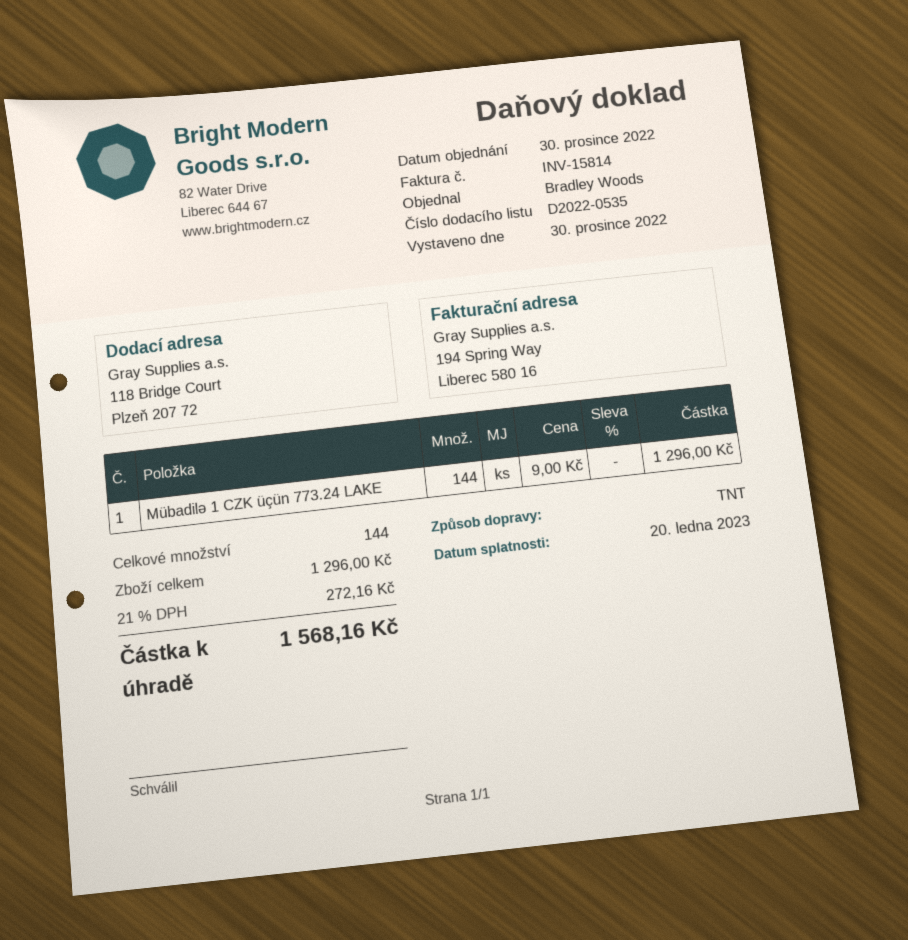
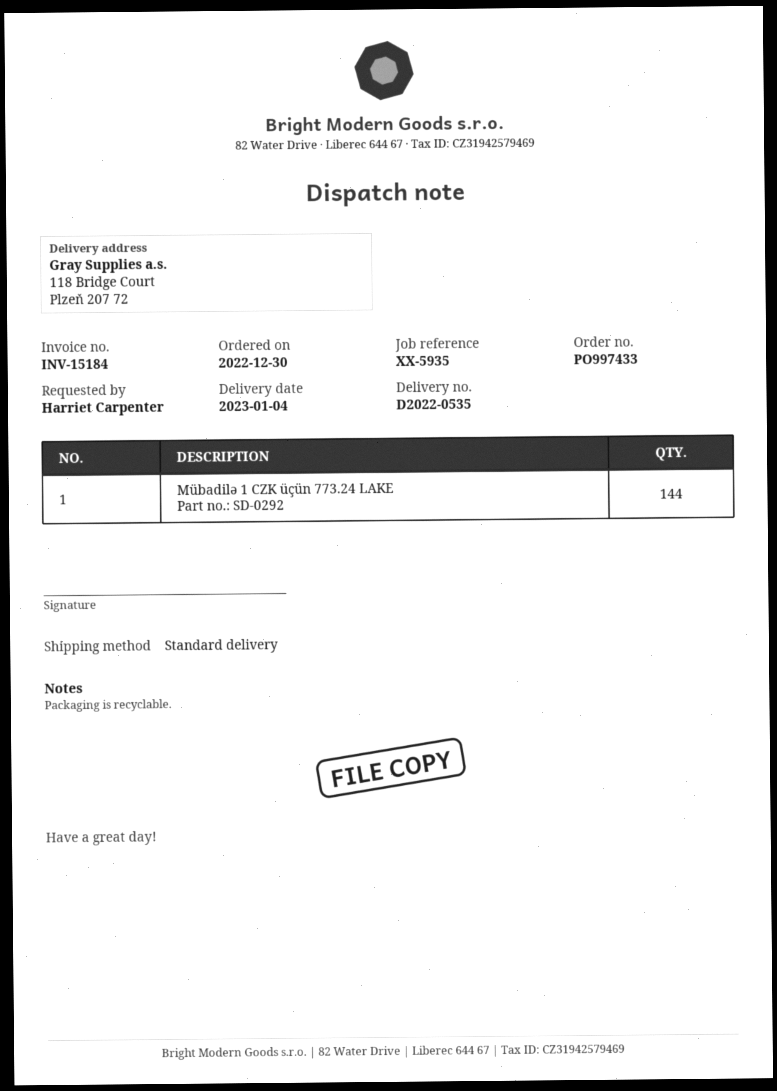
invoice number: INV-15814 -> INV-15184
ordered by: Bradley Woods -> Harriet Carpenter
shipping method: TNT -> standard

